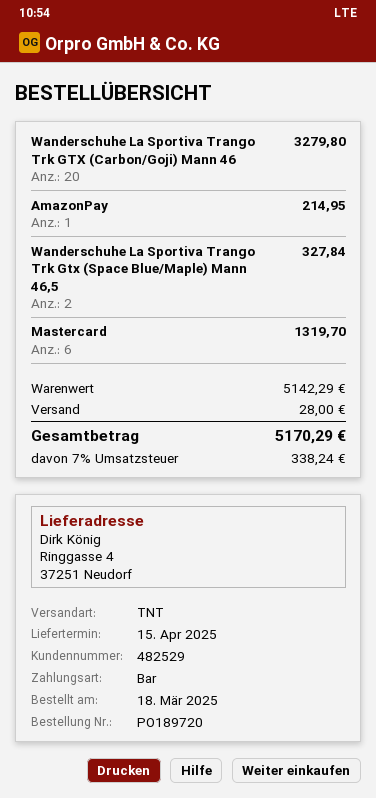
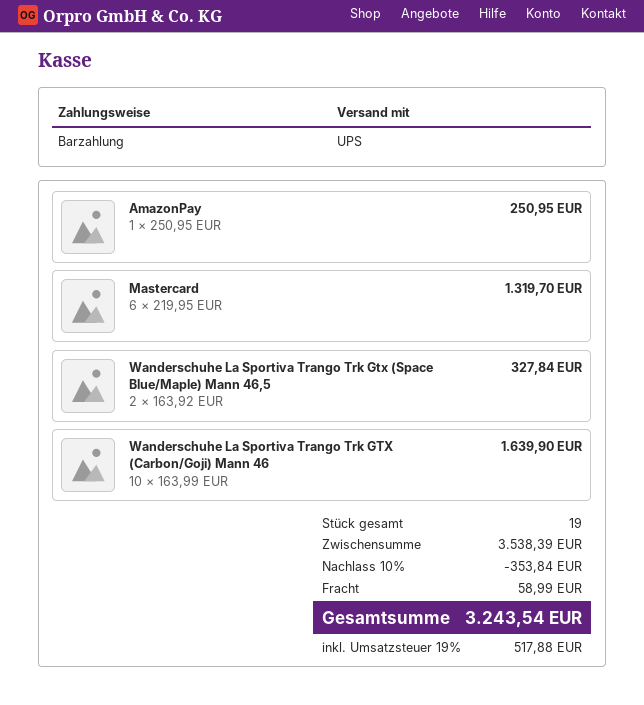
shipping method: TNT -> UPS
Wanderschuhe La Sportiva Trango Trk GTX (Carbon/Goji) Mann 46: 20 for 3279.80 -> 10 for 1639.90
AmazonPay: 1 for 214.95 -> 1 for 250.95
subtotal: 5142.29 -> 3538.39
discount: none -> 10% = 353.84
shipping: 28.00 -> 58.99
tax: 7% = 338.24 -> 19% = 517.88
total: 5170.29 -> 3243.54

